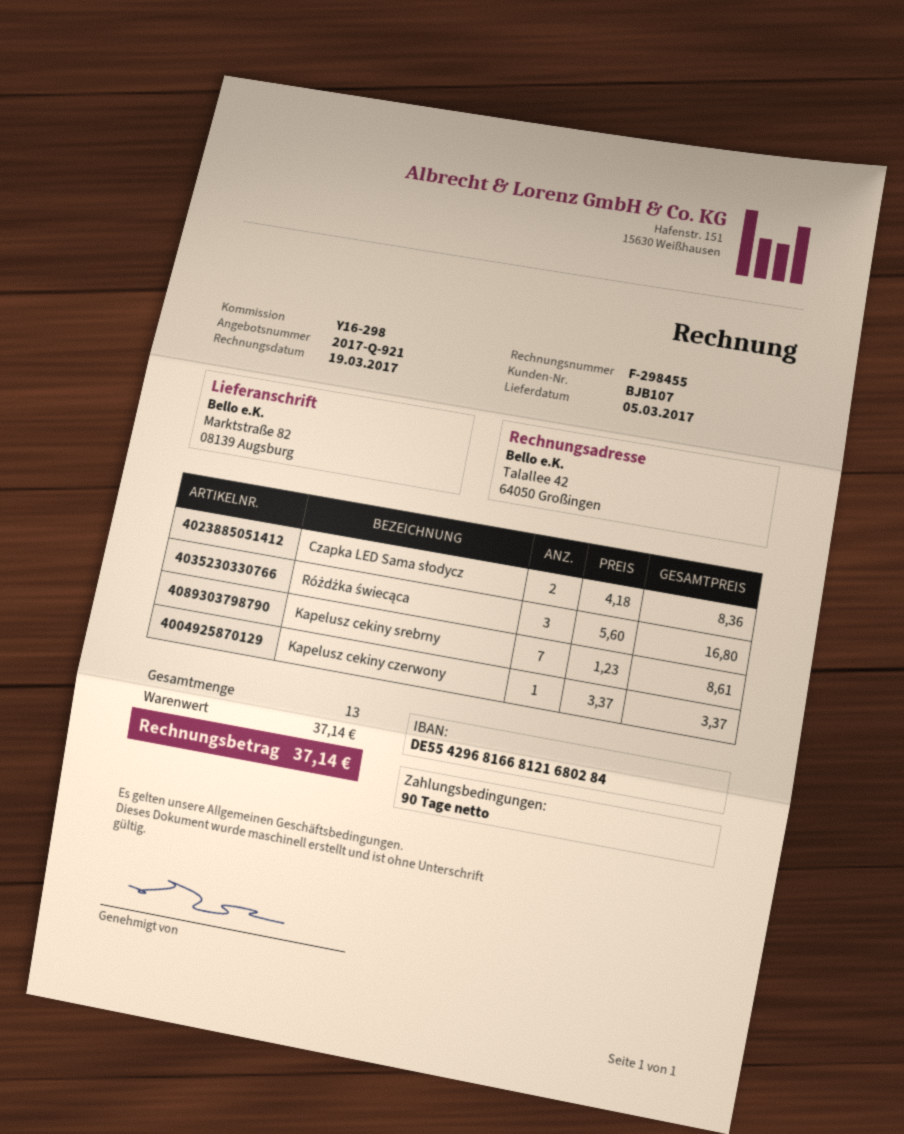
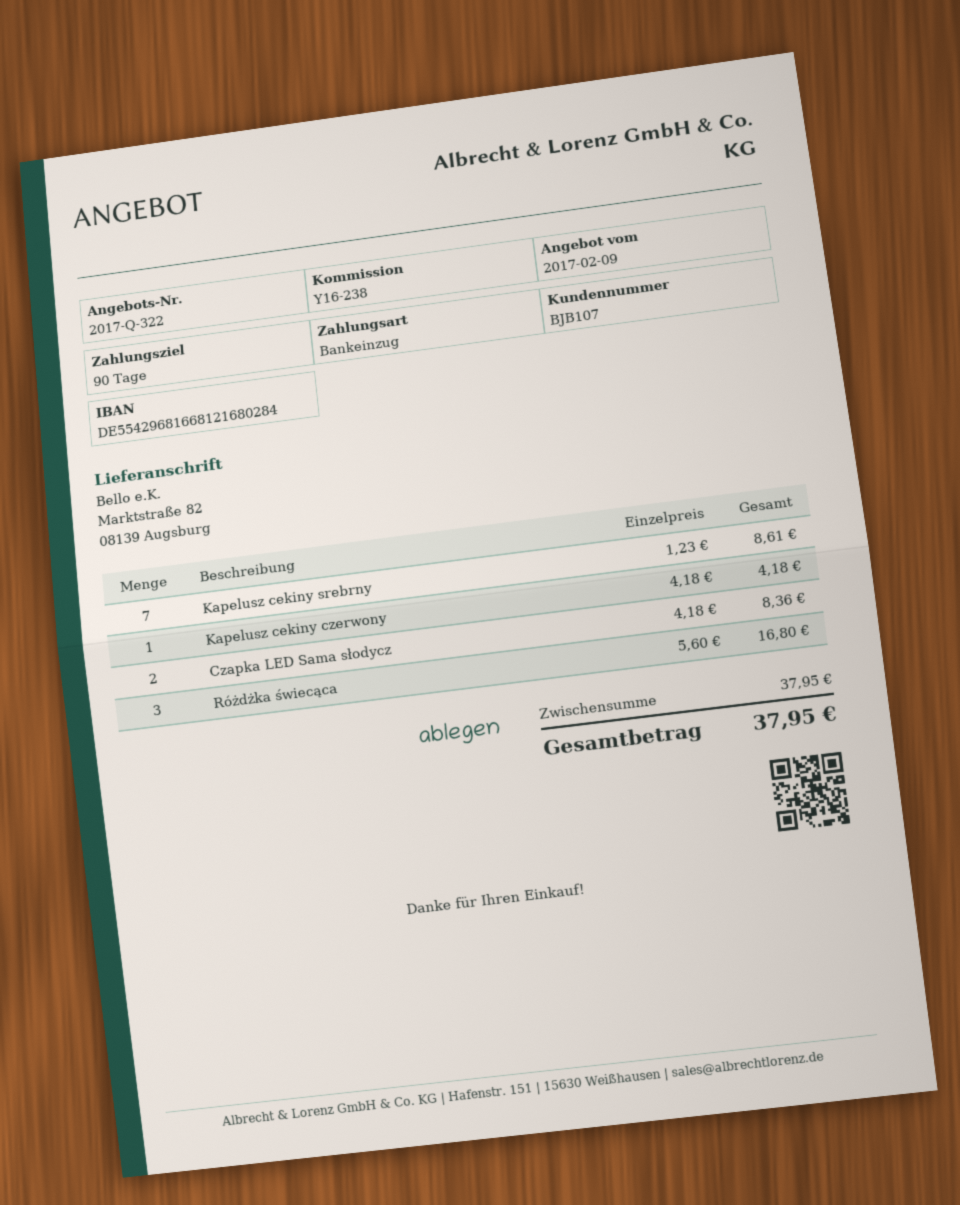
quote number: 2017-Q-921 -> 2017-Q-322
reference: Y16-298 -> Y16-238
Kapelusz cekiny czerwony: 1 x 3.37 = 3.37 -> 1 x 4.18 = 4.18
subtotal: 37.14 -> 37.95
total: 37.14 -> 37.95

